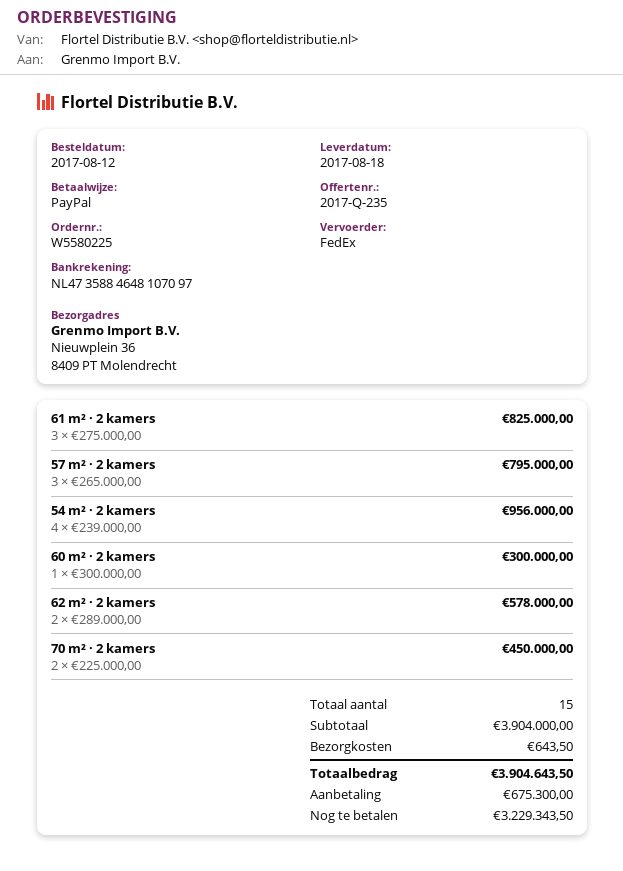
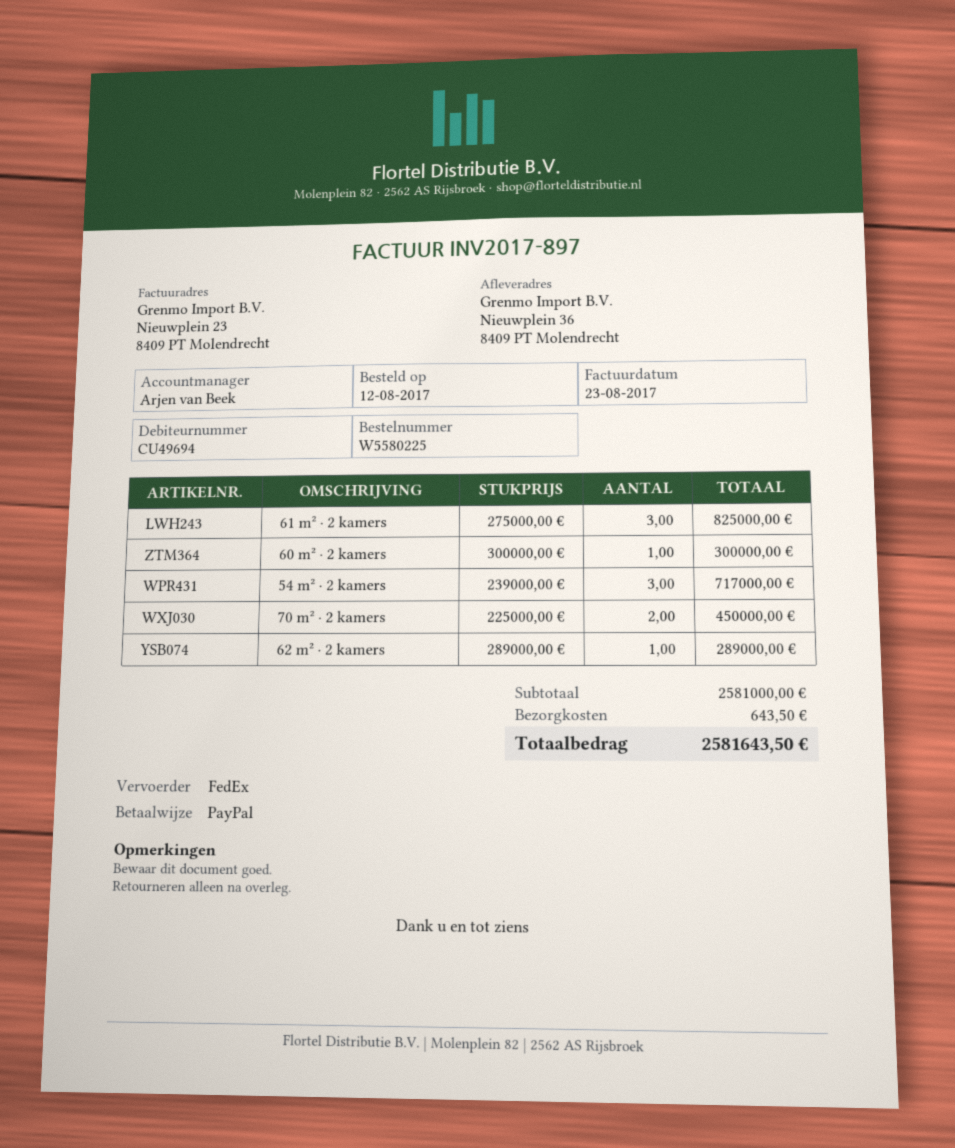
57 m² · 2 kamers: 3 x 265000.00 = 795000.00 -> none
54 m² · 2 kamers: 4 x 239000.00 = 956000.00 -> 3 x 239000.00 = 717000.00
62 m² · 2 kamers: 2 x 289000.00 = 578000.00 -> 1 x 289000.00 = 289000.00
subtotal: 3904000.00 -> 2581000.00
total: 3904643.50 -> 2581643.50

